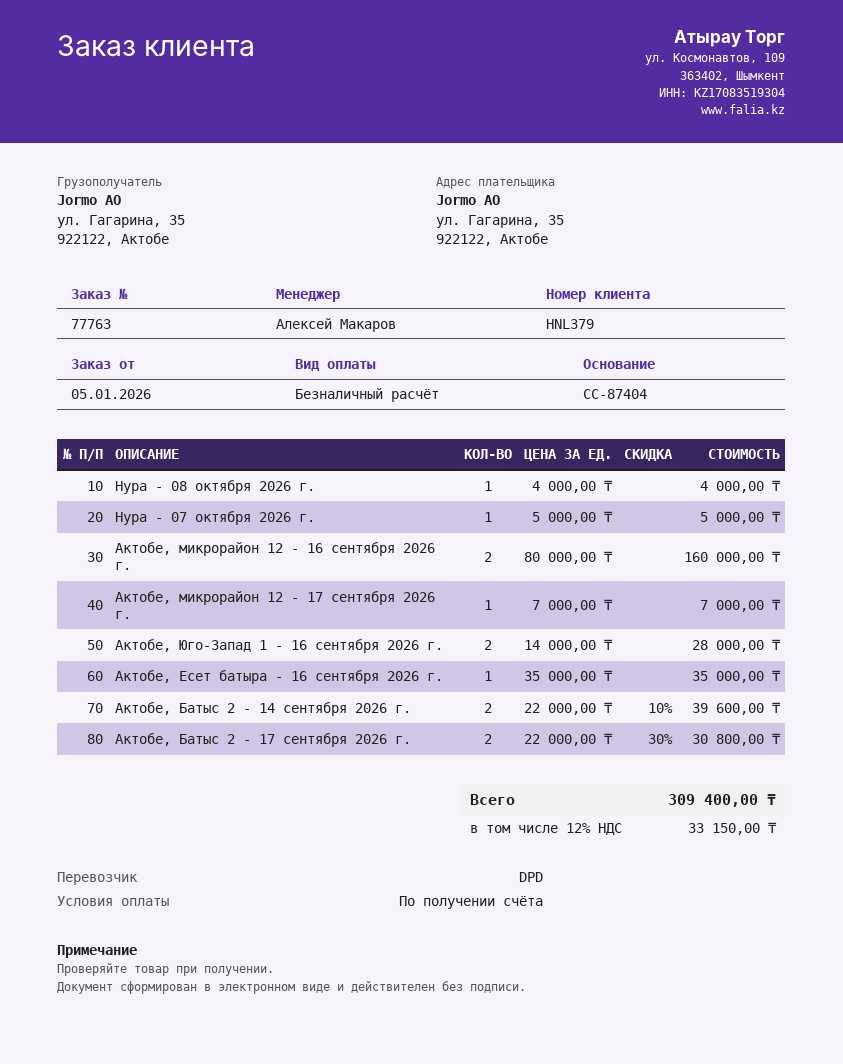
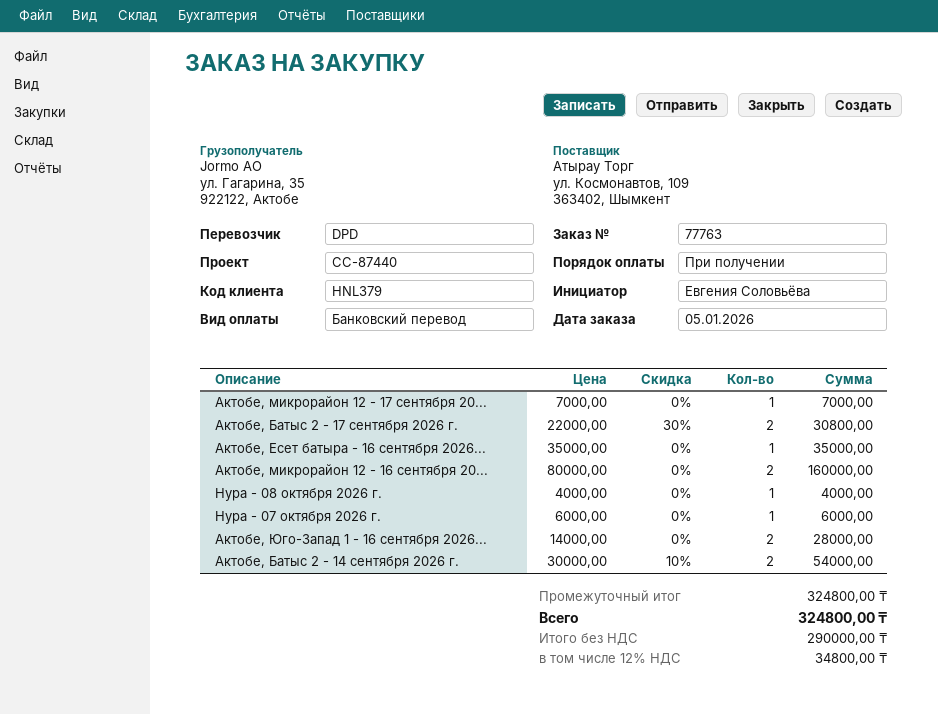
reference: CC-87404 -> CC-87440
Нура - 07 октября 2026 г.: 1 x 5000.00 = 5000.00 -> 1 x 6000.00 = 6000.00
Актобе, Батыс 2 - 14 сентября 2026 г.: 2 x 22000.00 - 10% = 39600.00 -> 2 x 30000.00 - 10% = 54000.00
tax: 12% = 33150.00 -> 12% = 34800.00
total: 309400.00 -> 324800.00

